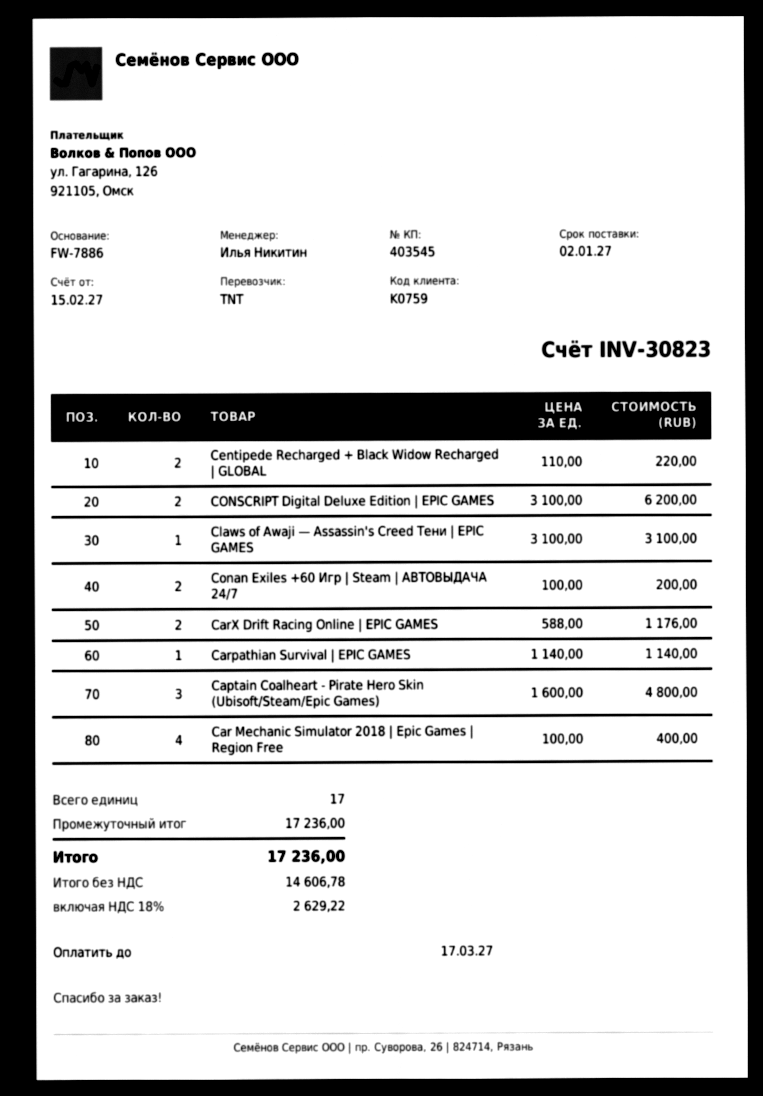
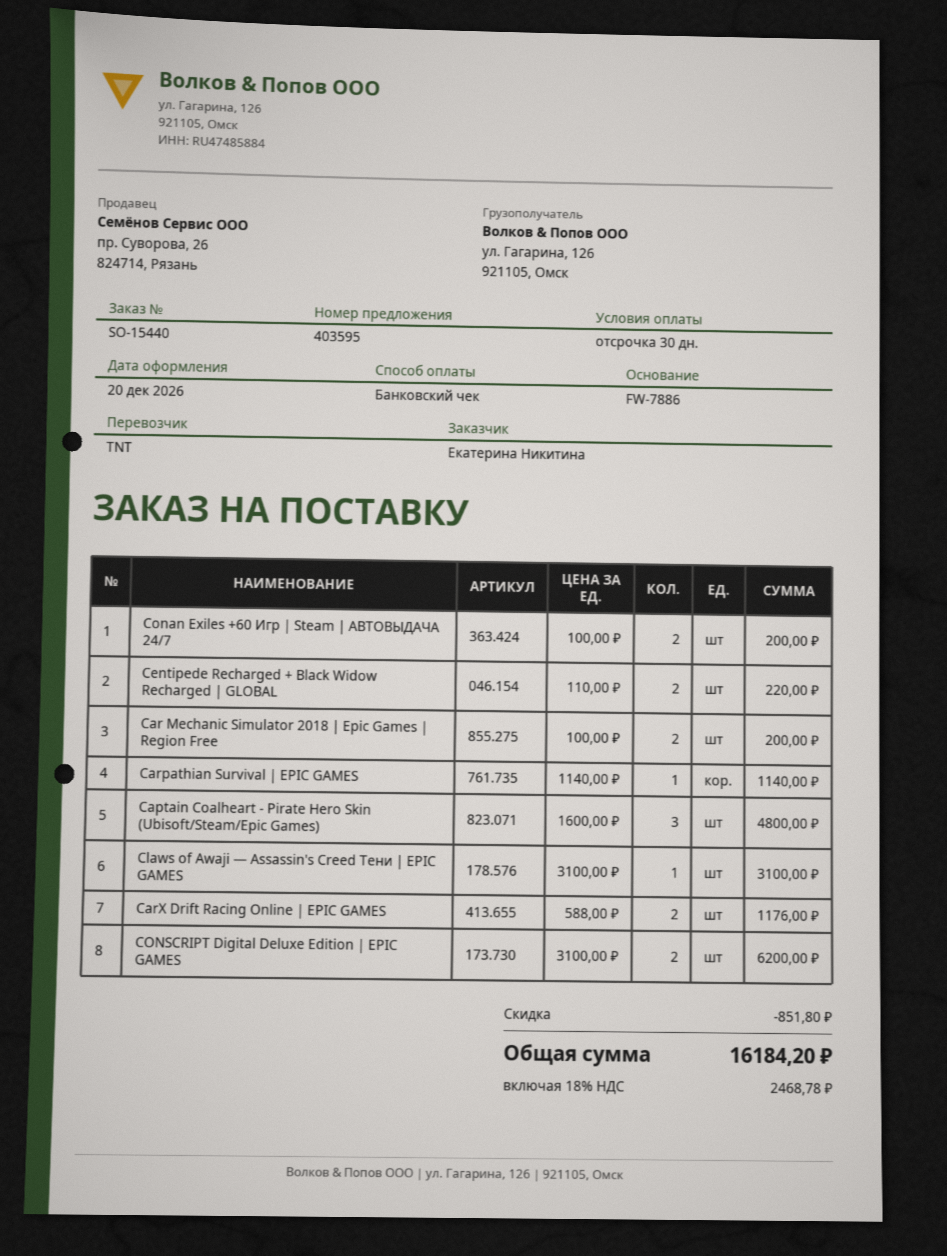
quote number: 403545 -> 403595
Car Mechanic Simulator 2018 | Epic Games | Region Free: 4 x 100.00 = 400.00 -> 2 x 100.00 = 200.00
discount: none -> 851.80
tax: 18% = 2629.22 -> 18% = 2468.78
total: 17236.00 -> 16184.20

